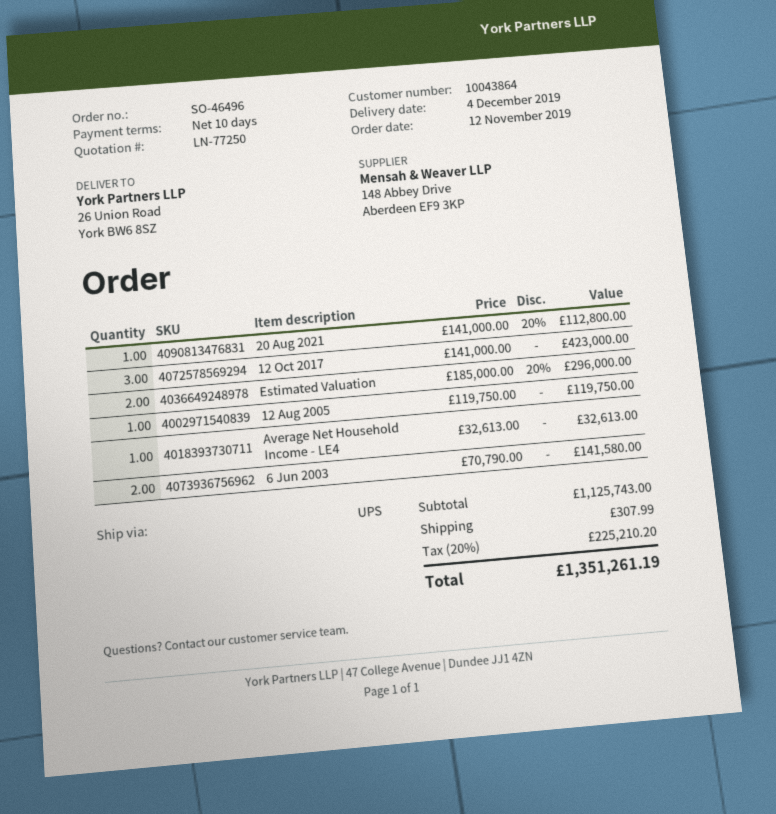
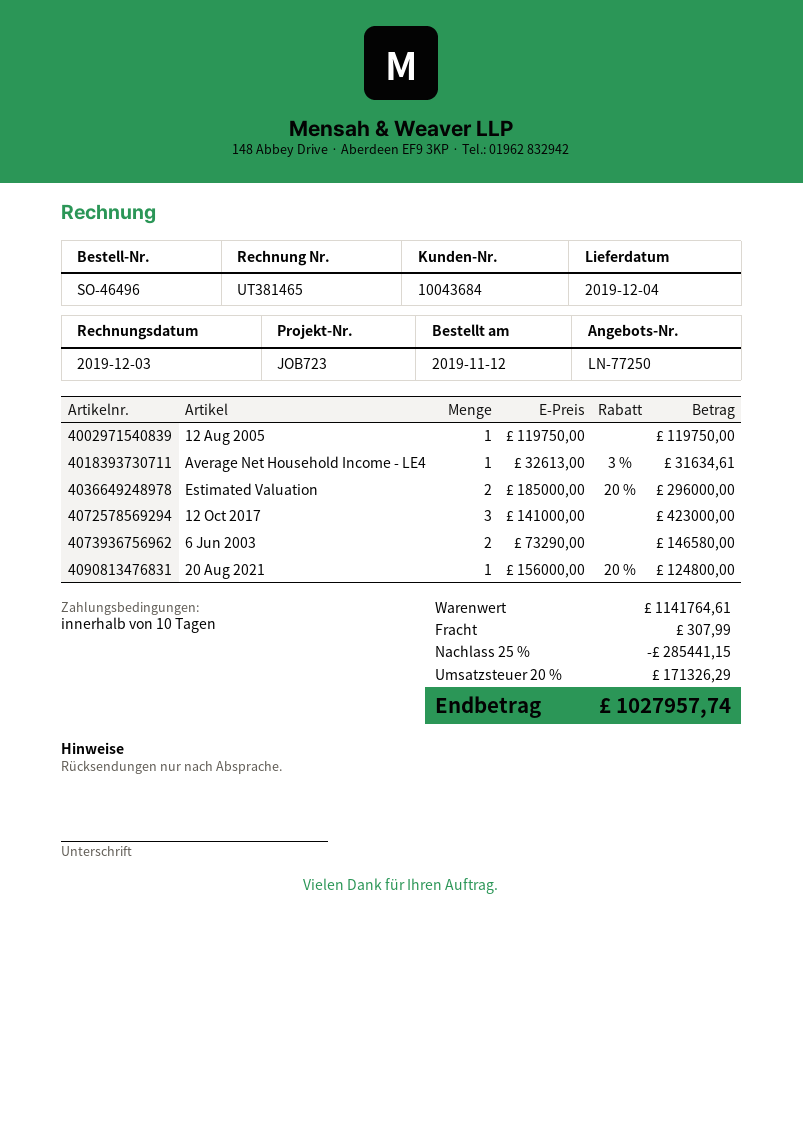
customer number: 10043864 -> 10043684
20 Aug 2021: 1 x 141000.00 - 20% = 112800.00 -> 1 x 156000.00 - 20% = 124800.00
Average Net Household Income - LE4: 1 x 32613.00 = 32613.00 -> 1 x 32613.00 - 3% = 31634.61
6 Jun 2003: 2 x 70790.00 = 141580.00 -> 2 x 73290.00 = 146580.00
subtotal: 1125743.00 -> 1141764.61
discount: none -> 25% = 285441.15
tax: 20% = 225210.20 -> 20% = 171326.29
total: 1351261.19 -> 1027957.74

